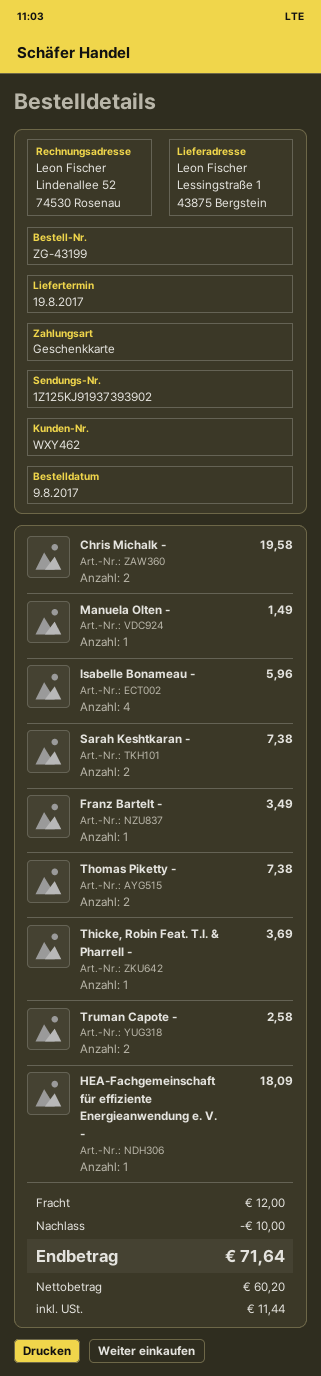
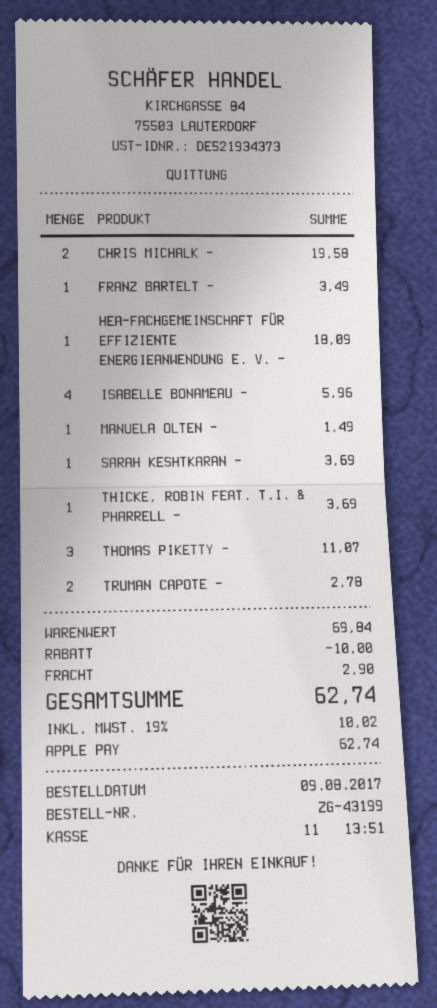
payment method: gift card -> Apple Pay
Sarah Keshtkaran -: 2 for 7.38 -> 1 for 3.69
Thomas Piketty -: 2 for 7.38 -> 3 for 11.07
Truman Capote -: 2 for 2.58 -> 2 for 2.78
shipping: 12.00 -> 2.90
tax: 11.44 -> 10.02
total: 71.64 -> 62.74

